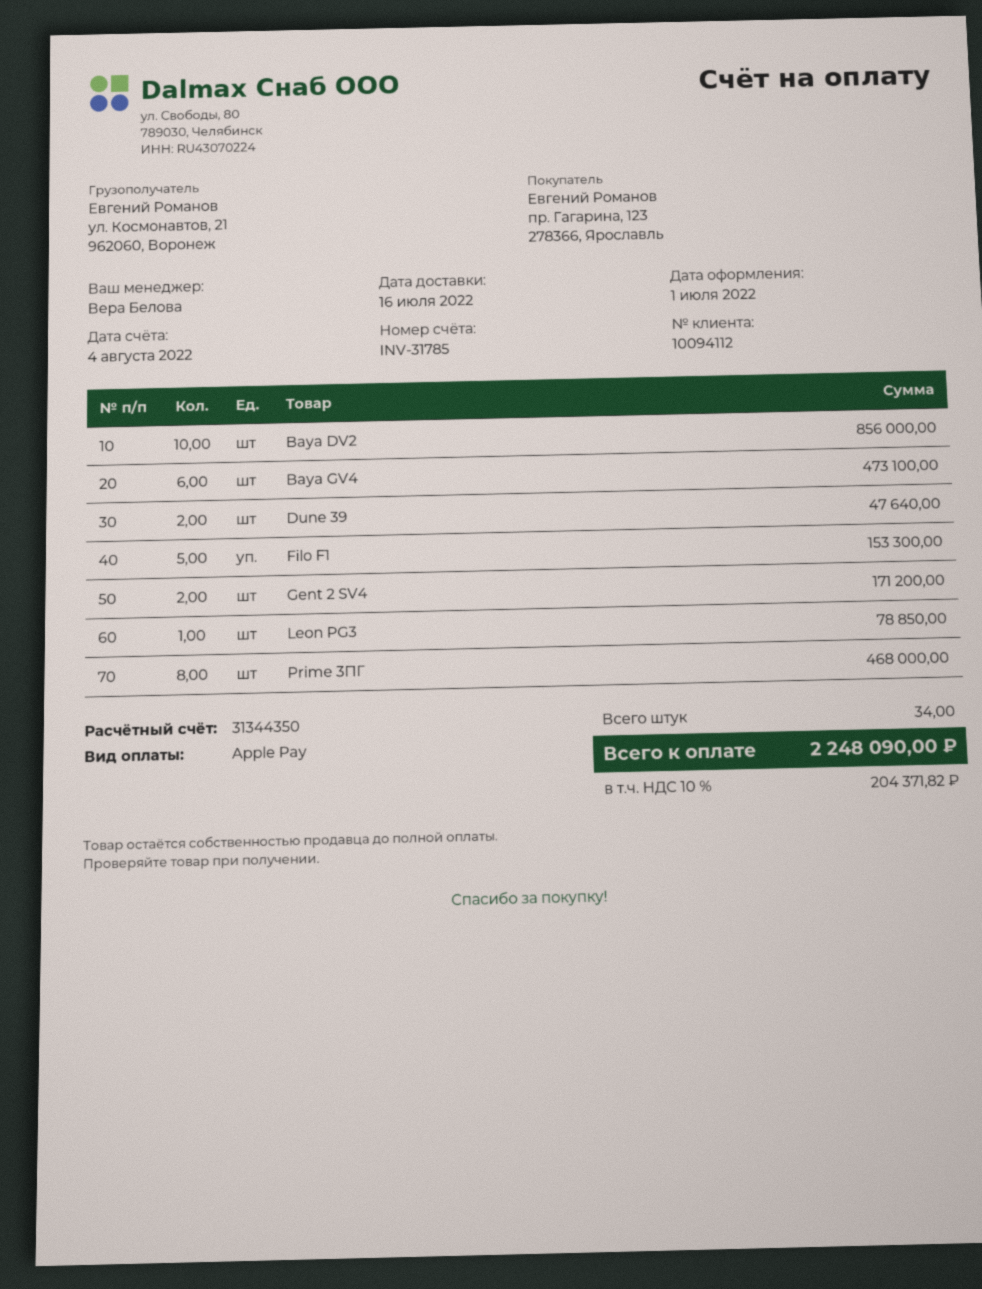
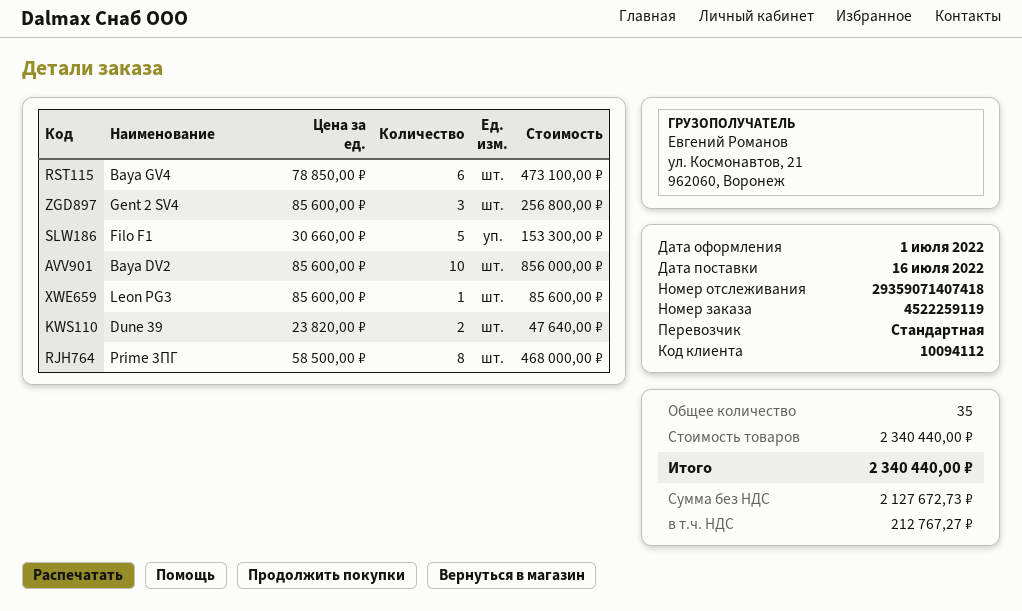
Gent 2 SV4: 2 for 171200.00 -> 3 for 256800.00
Leon PG3: 1 for 78850.00 -> 1 for 85600.00
total quantity: 34 -> 35
tax: 204371.82 -> 212767.27
total: 2248090.00 -> 2340440.00

